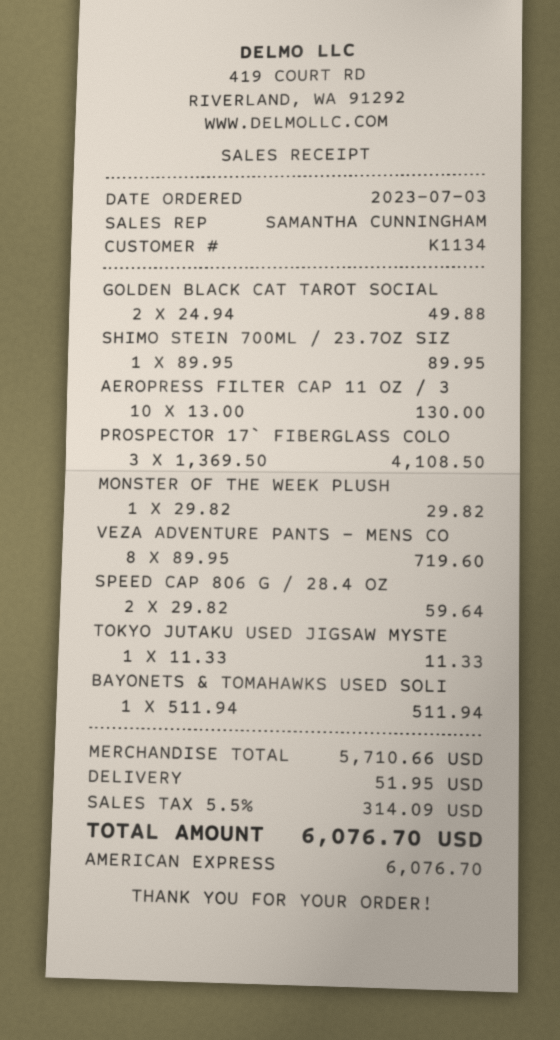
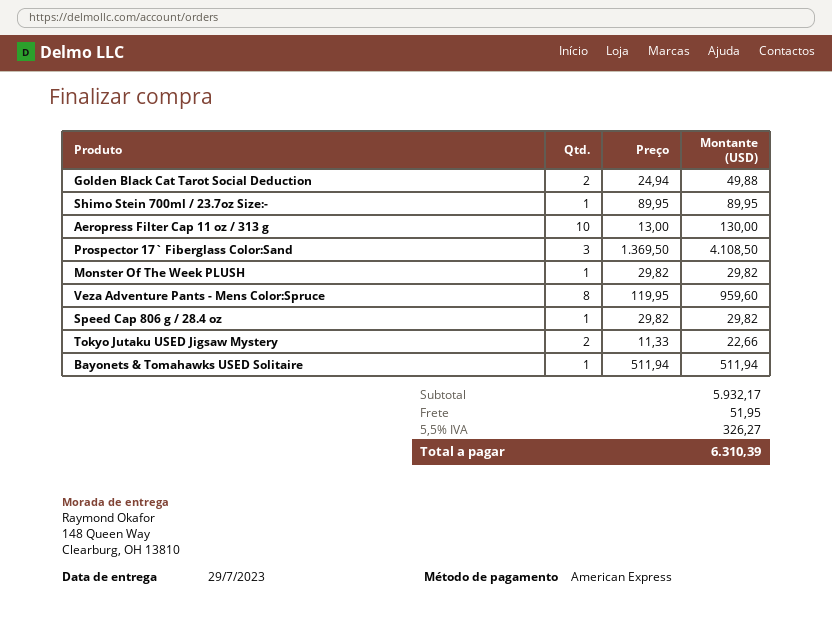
VEZA ADVENTURE PANTS - MENS CO: 8 x 89.95 = 719.60 -> 8 x 119.95 = 959.60
SPEED CAP 806 G / 28.4 OZ: 2 x 29.82 = 59.64 -> 1 x 29.82 = 29.82
TOKYO JUTAKU USED JIGSAW MYSTE: 1 x 11.33 = 11.33 -> 2 x 11.33 = 22.66
subtotal: 5710.66 -> 5932.17
tax: 5.5% = 314.09 -> 5.5% = 326.27
total: 6076.70 -> 6310.39

